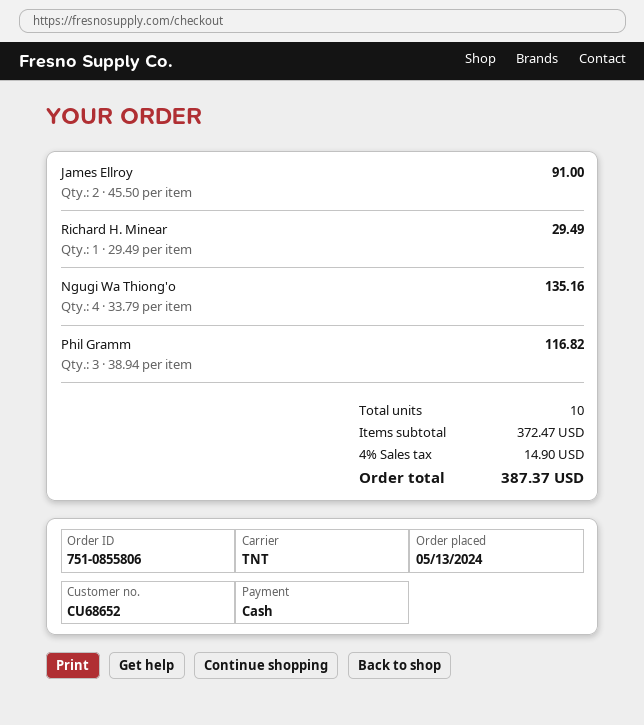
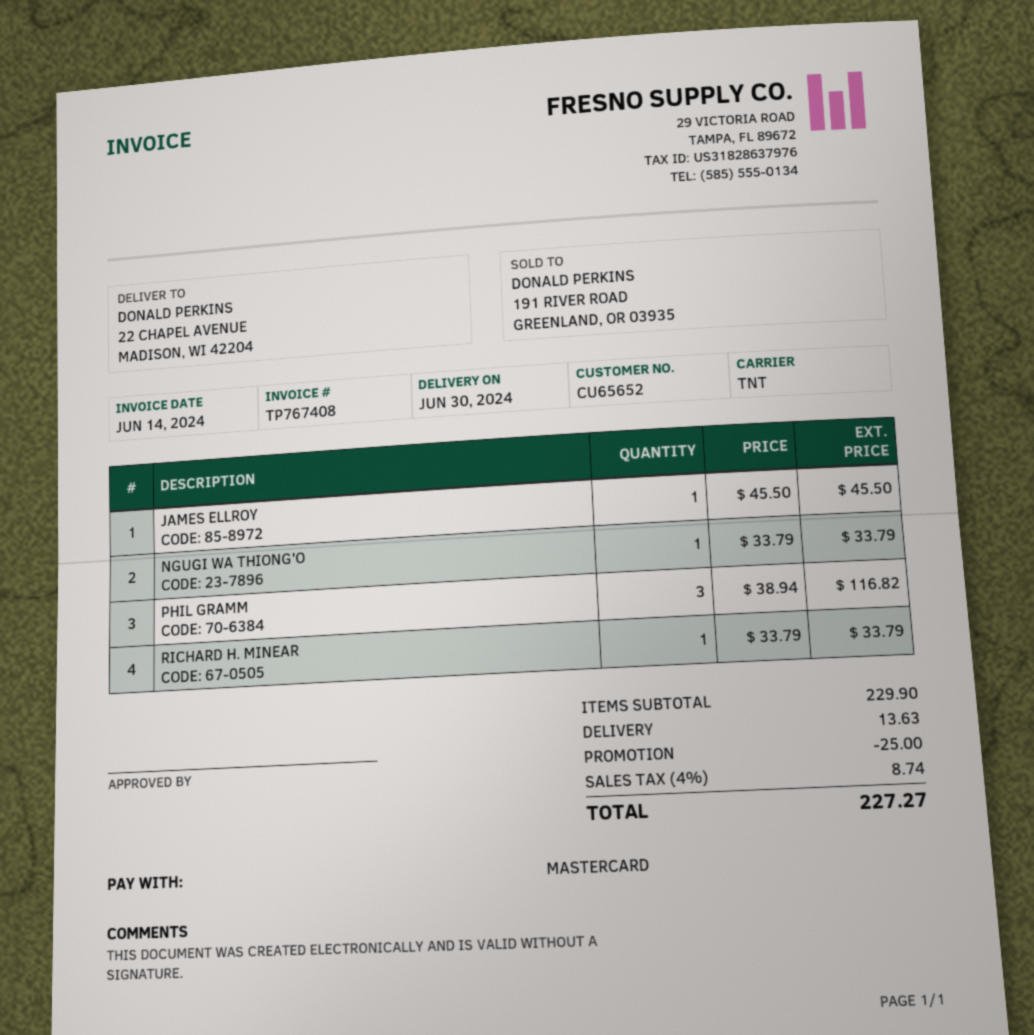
customer number: CU68652 -> CU65652
payment method: cash -> Mastercard
James Ellroy: 2 x 45.50 = 91.00 -> 1 x 45.50 = 45.50
Richard H. Minear: 1 x 29.49 = 29.49 -> 1 x 33.79 = 33.79
Ngugi Wa Thiong'o: 4 x 33.79 = 135.16 -> 1 x 33.79 = 33.79
subtotal: 372.47 -> 229.90
discount: none -> 25.00
shipping: none -> 13.63
tax: 4% = 14.90 -> 4% = 8.74
total: 387.37 -> 227.27

